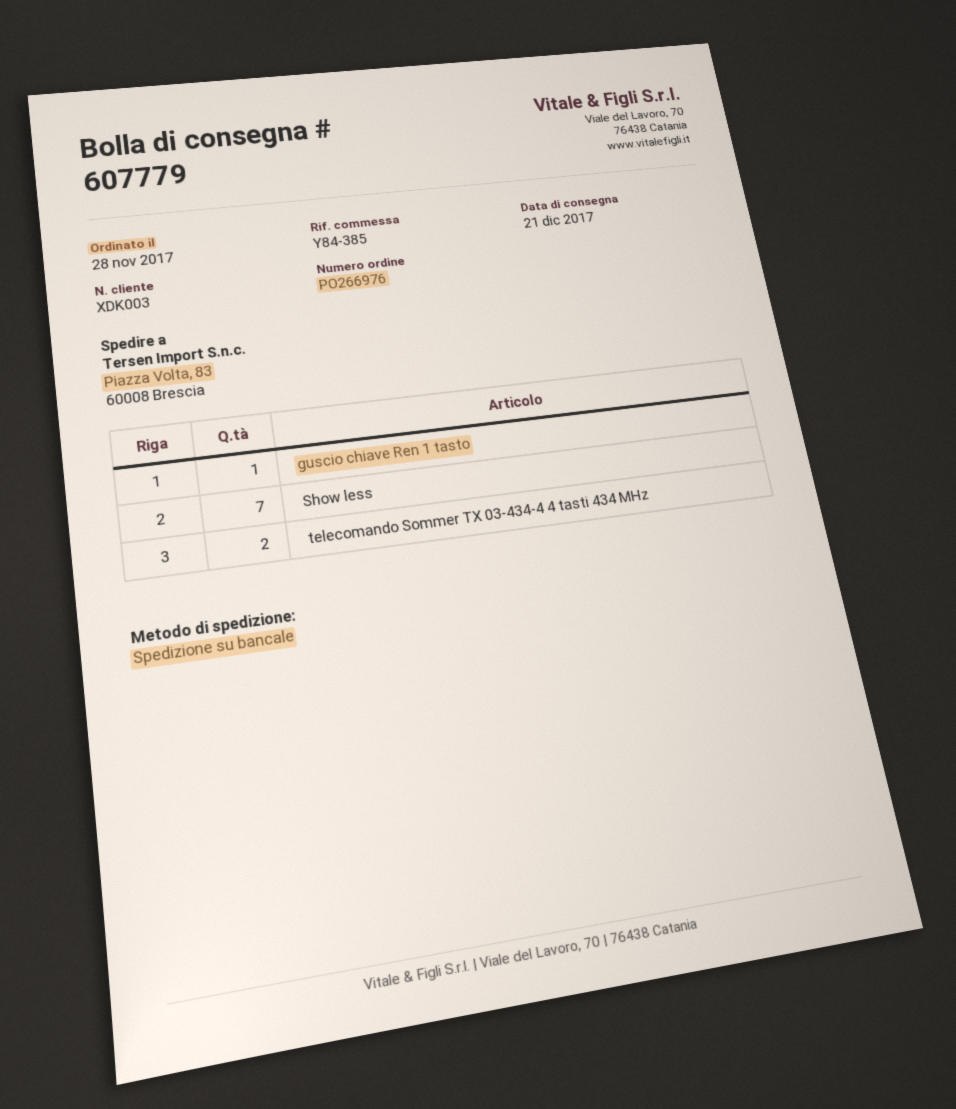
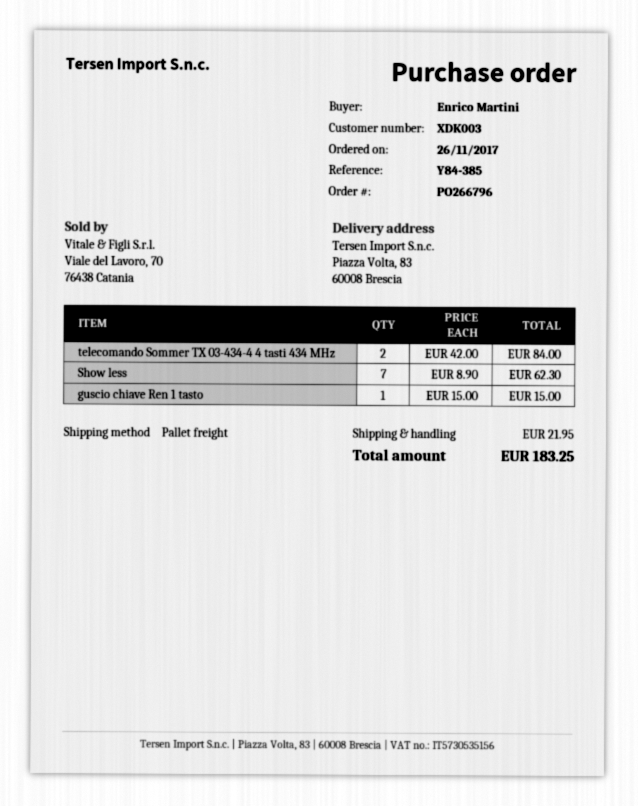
order number: PO266976 -> PO266796
order date: 2017-11-28 -> 2017-11-26

